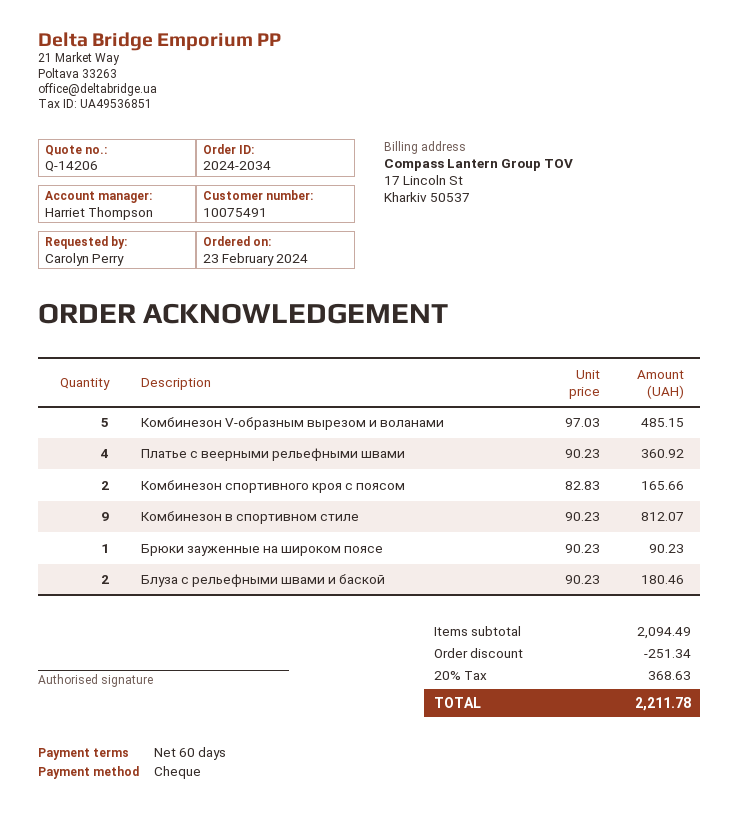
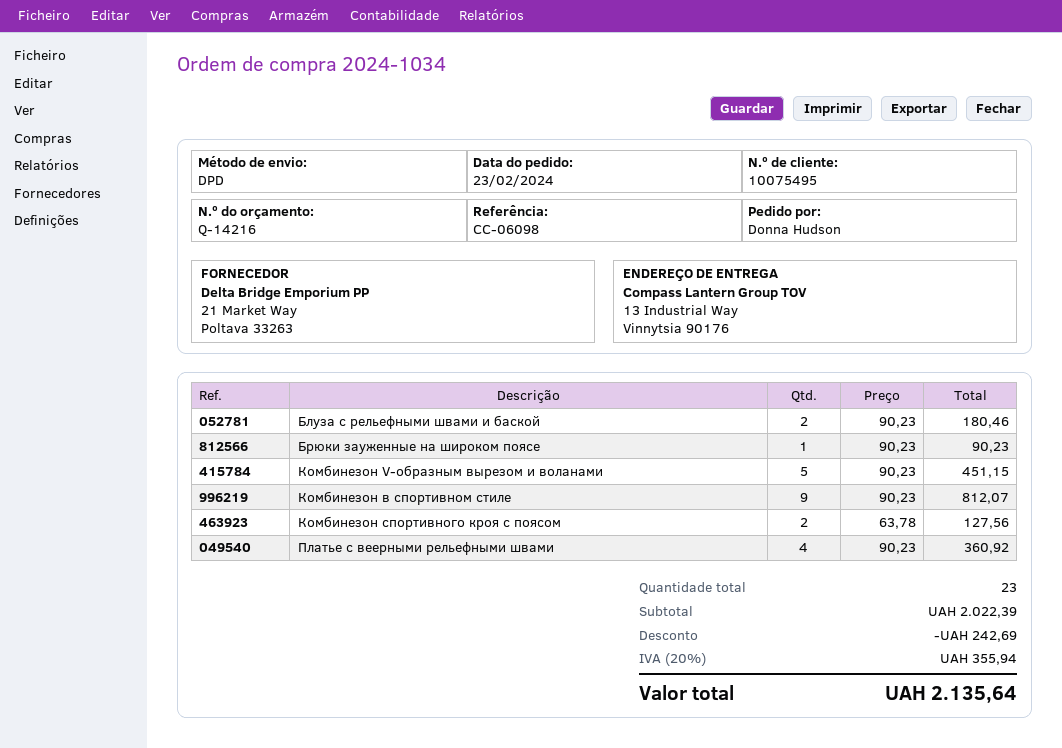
quote number: Q-14206 -> Q-14216
order number: 2024-2034 -> 2024-1034
customer number: 10075491 -> 10075495
ordered by: Carolyn Perry -> Donna Hudson
Комбинезон V-образным вырезом и воланами: 5 x 97.03 = 485.15 -> 5 x 90.23 = 451.15
Комбинезон спортивного кроя с поясом: 2 x 82.83 = 165.66 -> 2 x 63.78 = 127.56
subtotal: 2094.49 -> 2022.39
discount: 251.34 -> 242.69
tax: 20% = 368.63 -> 20% = 355.94
total: 2211.78 -> 2135.64

